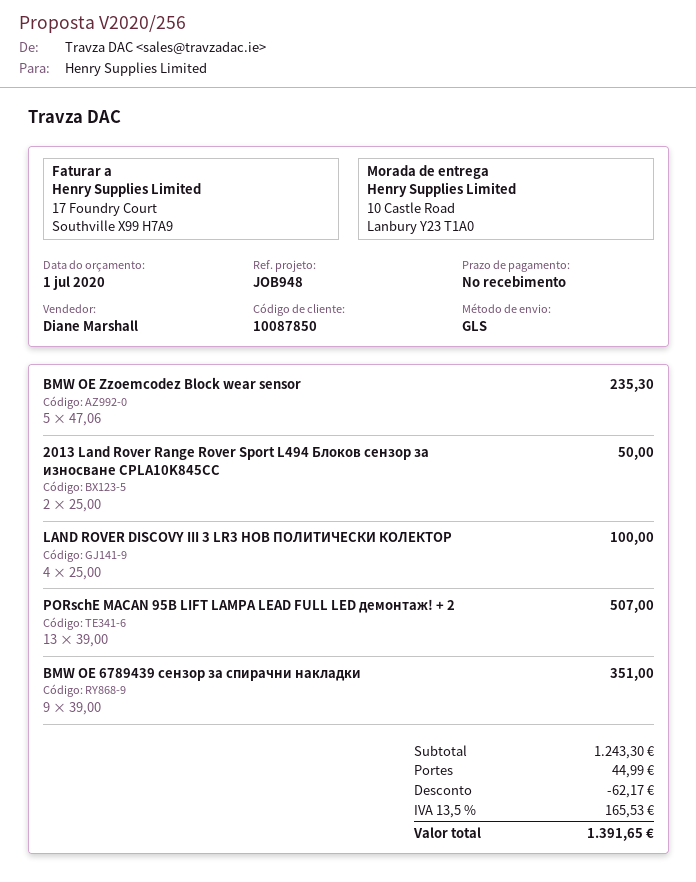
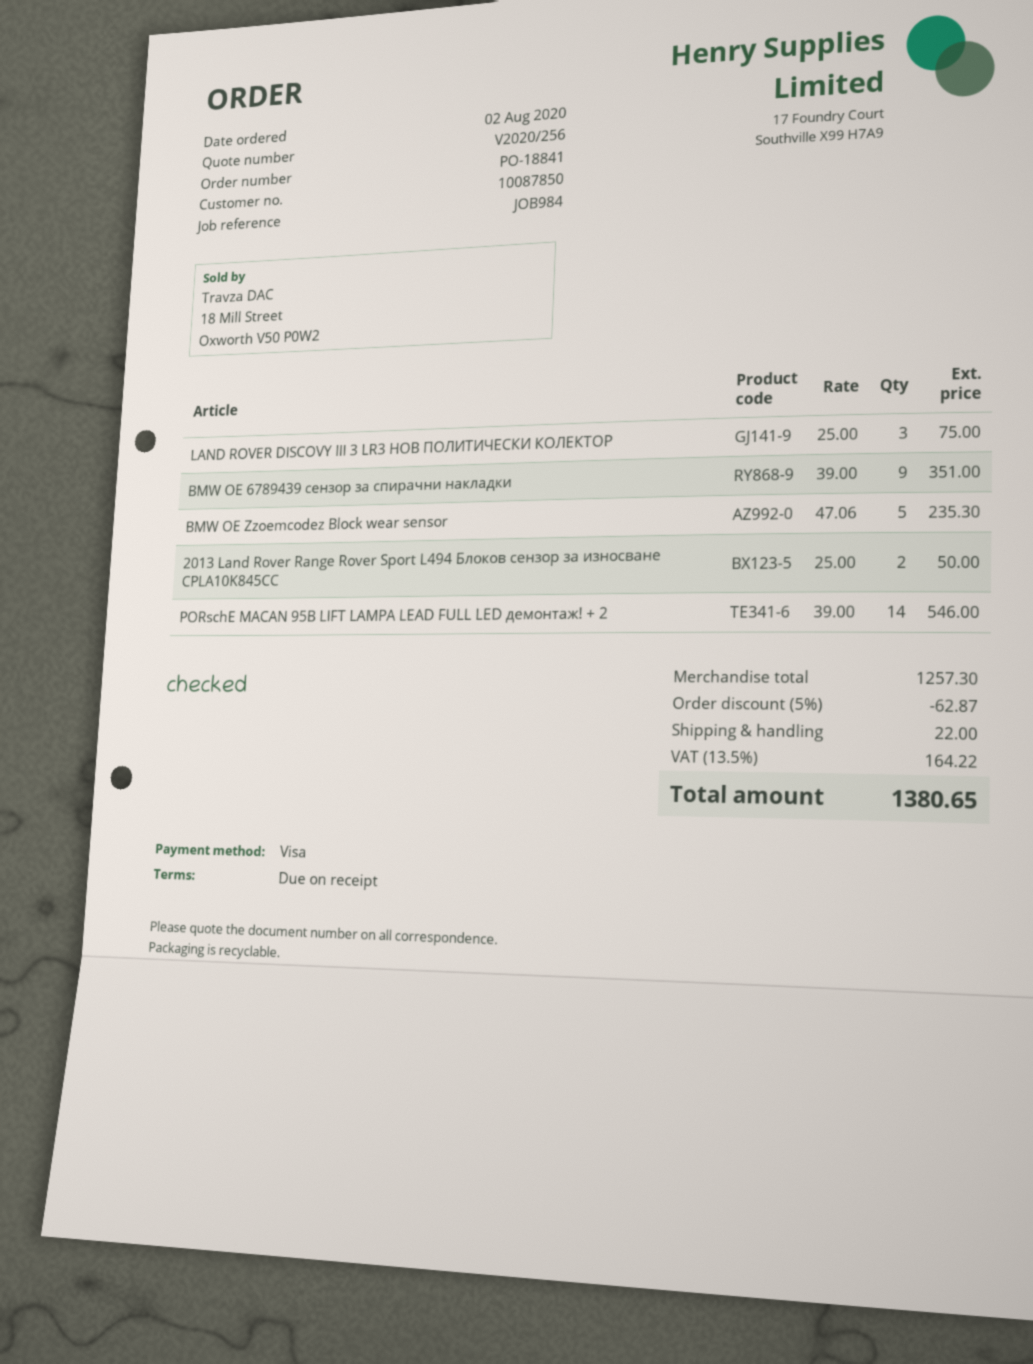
reference: JOB948 -> JOB984
LAND ROVER DISCOVY III 3 LR3 НОВ ПОЛИТИЧЕСКИ КОЛЕКТОР: 4 x 25.00 = 100.00 -> 3 x 25.00 = 75.00
PORschE MACAN 95B LIFT LAMPA LEAD FULL LED демонтаж! + 2: 13 x 39.00 = 507.00 -> 14 x 39.00 = 546.00
subtotal: 1243.30 -> 1257.30
discount: 62.17 -> 62.87
shipping: 44.99 -> 22.00
tax: 13.5% = 165.53 -> 13.5% = 164.22
total: 1391.65 -> 1380.65

